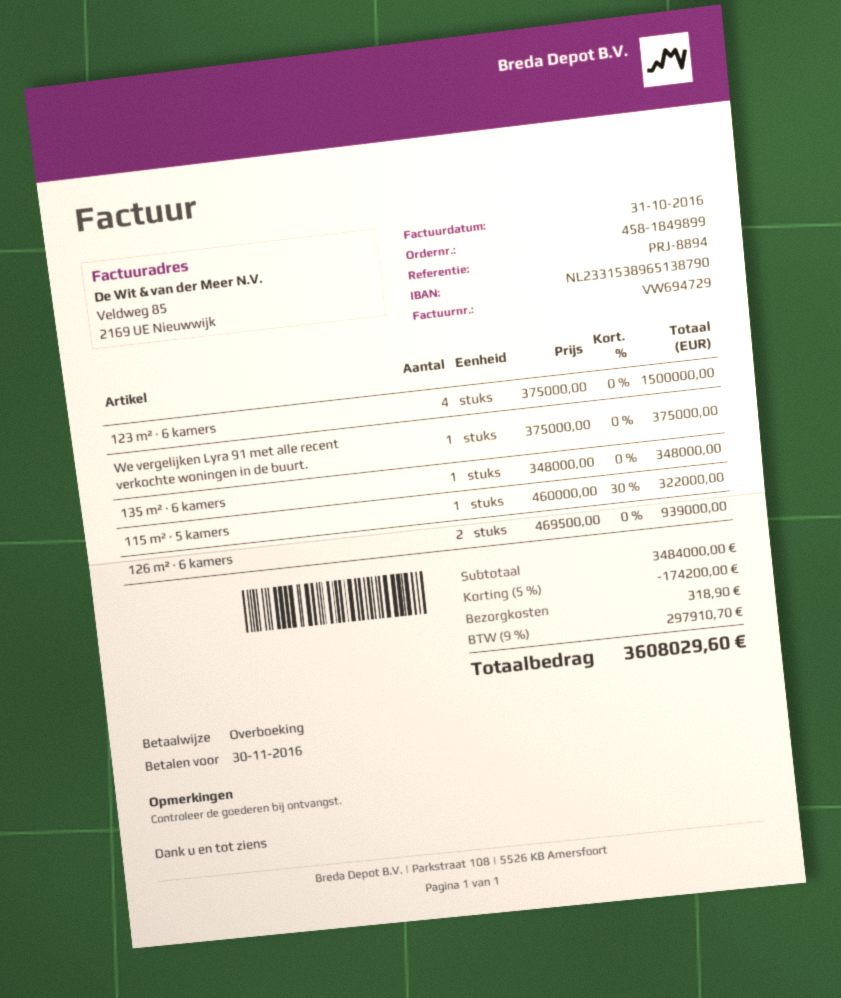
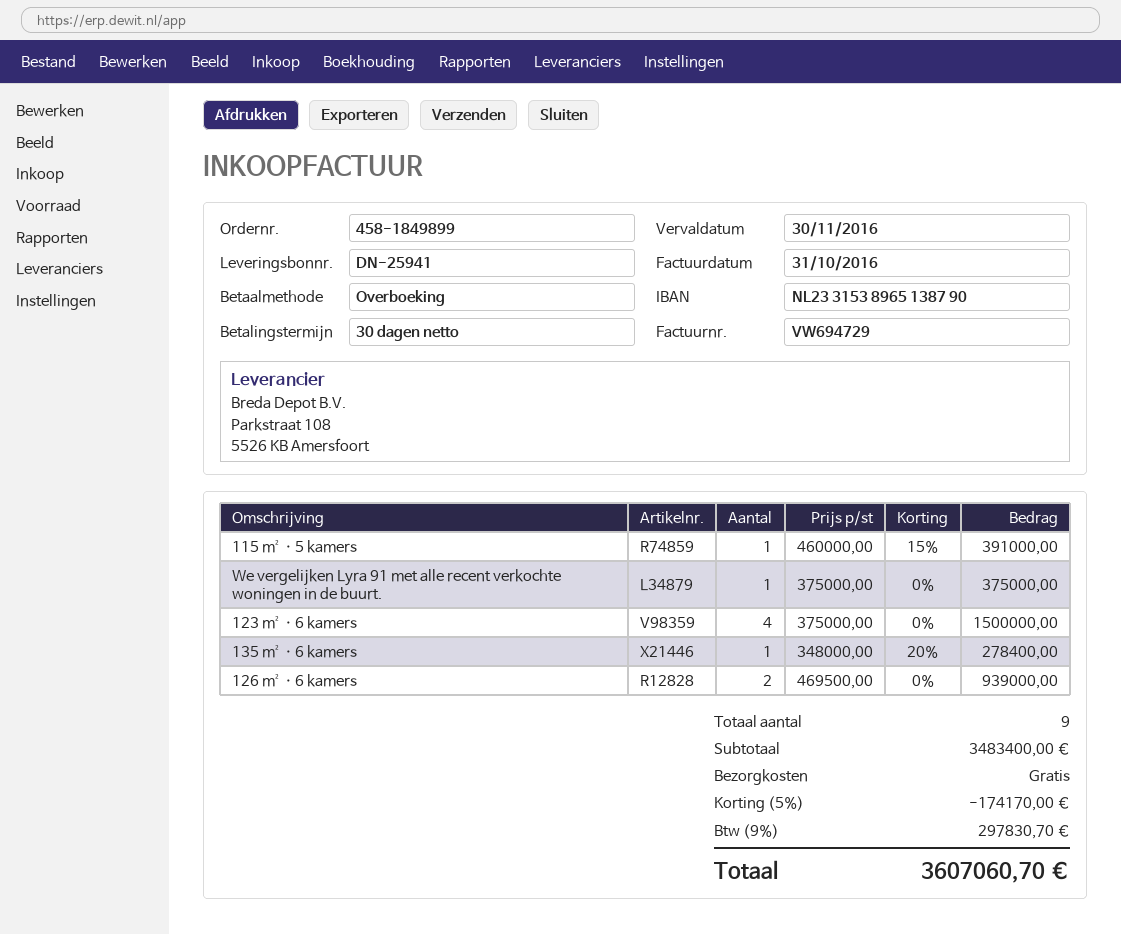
135 m² · 6 kamers: 1 x 348000.00 = 348000.00 -> 1 x 348000.00 - 20% = 278400.00
115 m² · 5 kamers: 1 x 460000.00 - 30% = 322000.00 -> 1 x 460000.00 - 15% = 391000.00
subtotal: 3484000.00 -> 3483400.00
discount: 5% = 174200.00 -> 5% = 174170.00
shipping: 318.90 -> 0.00
tax: 9% = 297910.70 -> 9% = 297830.70
total: 3608029.60 -> 3607060.70

